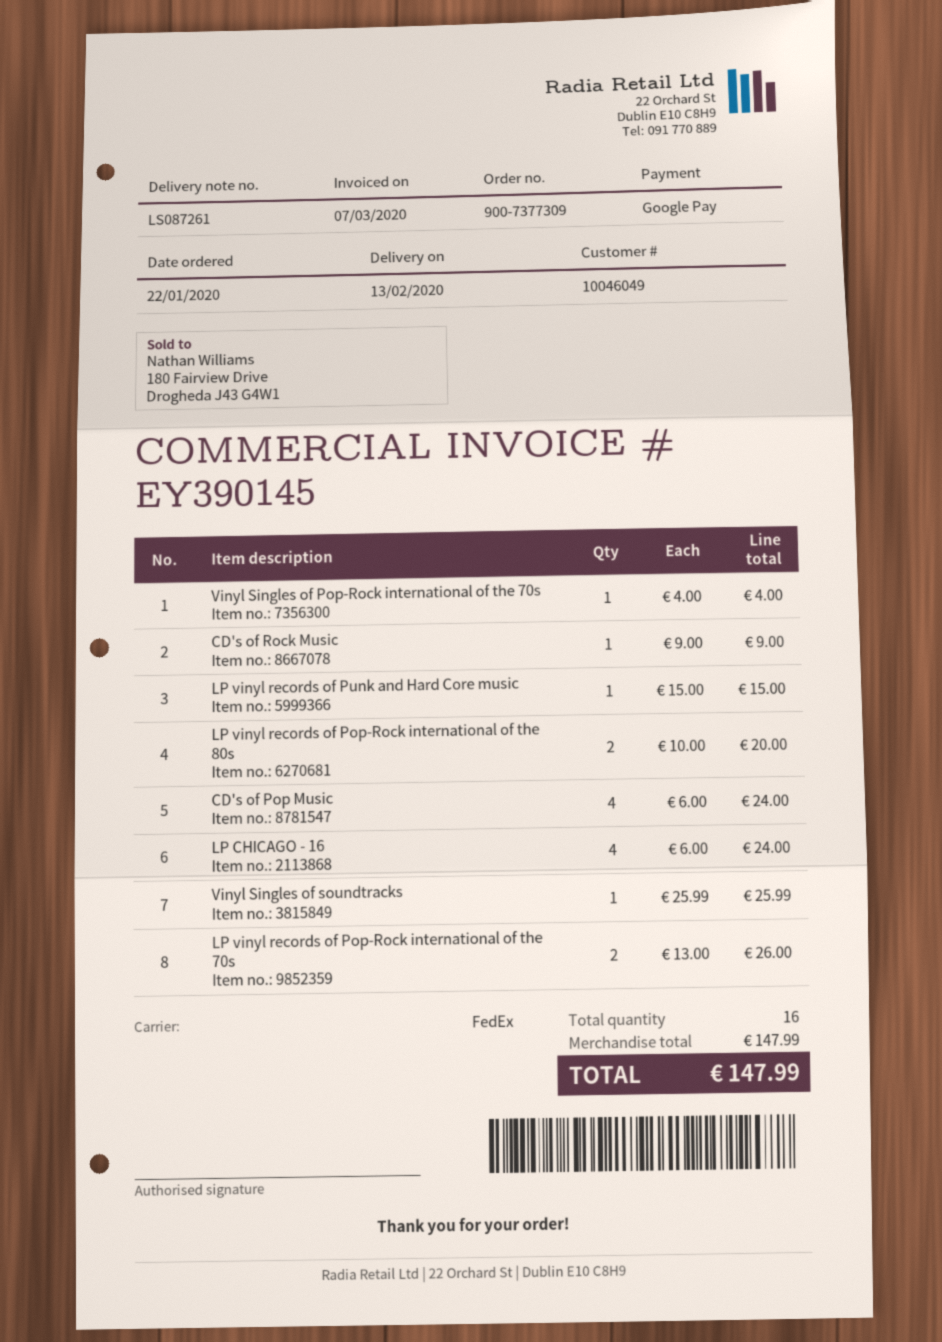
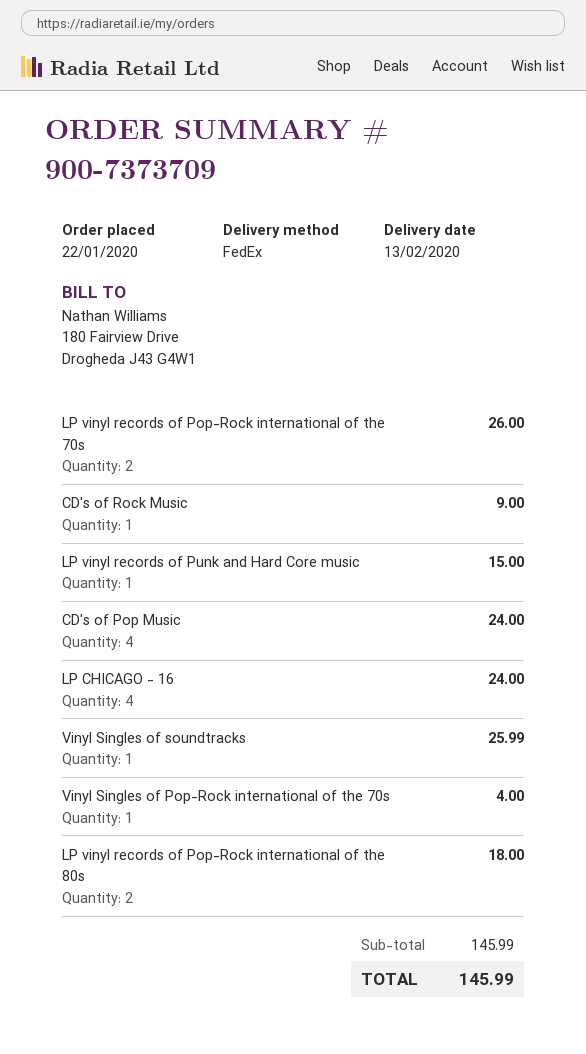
order number: 900-7377309 -> 900-7373709
LP vinyl records of Pop-Rock international of the 80s: 2 for 20.00 -> 2 for 18.00
subtotal: 147.99 -> 145.99
total: 147.99 -> 145.99

